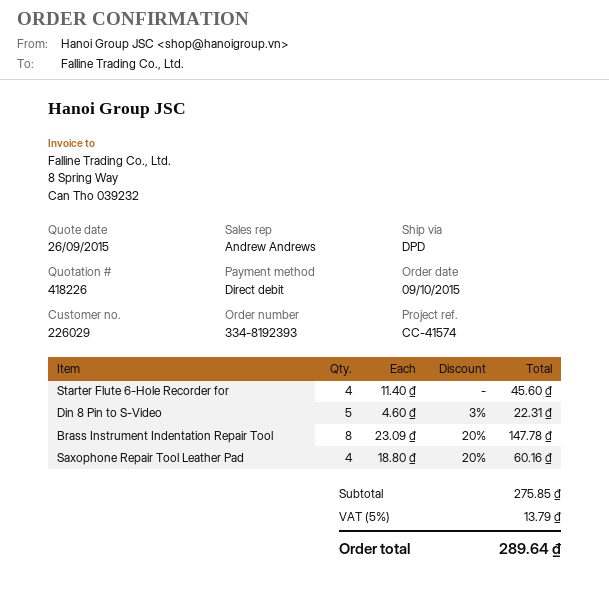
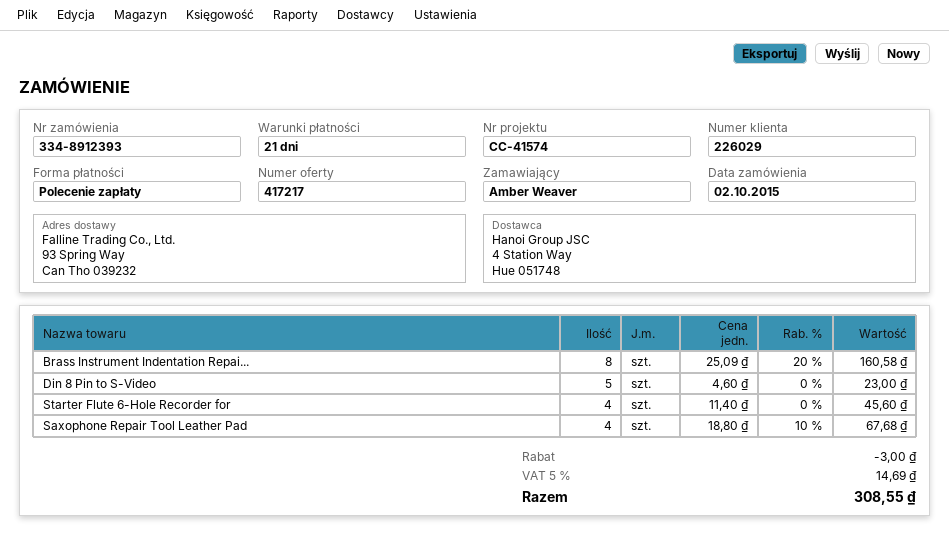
quote number: 418226 -> 417217
order number: 334-8192393 -> 334-8912393
order date: 2015-10-09 -> 2015-10-02
Din 8 Pin to S-Video: 5 x 4.60 - 3% = 22.31 -> 5 x 4.60 = 23.00
Brass Instrument Indentation Repair Tool: 8 x 23.09 - 20% = 147.78 -> 8 x 25.09 - 20% = 160.58
Saxophone Repair Tool Leather Pad: 4 x 18.80 - 20% = 60.16 -> 4 x 18.80 - 10% = 67.68
discount: none -> 3.00
tax: 5% = 13.79 -> 5% = 14.69
total: 289.64 -> 308.55

